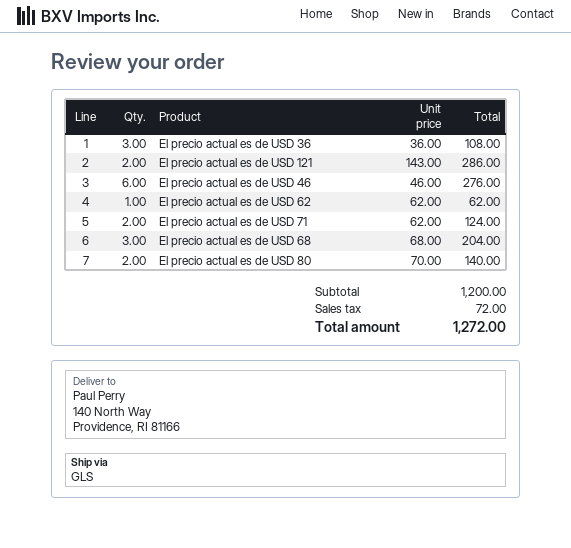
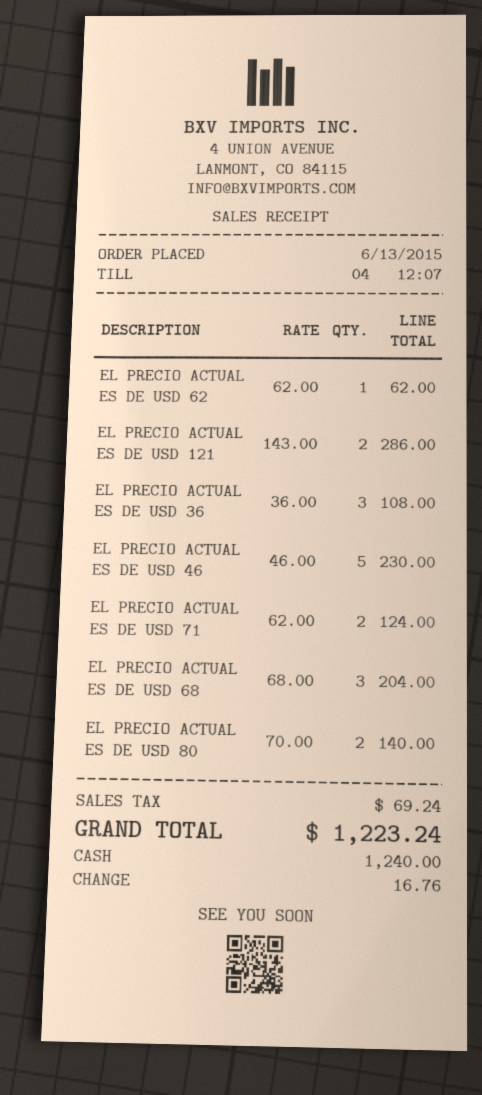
El precio actual es de USD 46: 6 x 46.00 = 276.00 -> 5 x 46.00 = 230.00
tax: 72.00 -> 69.24
total: 1272.00 -> 1223.24

